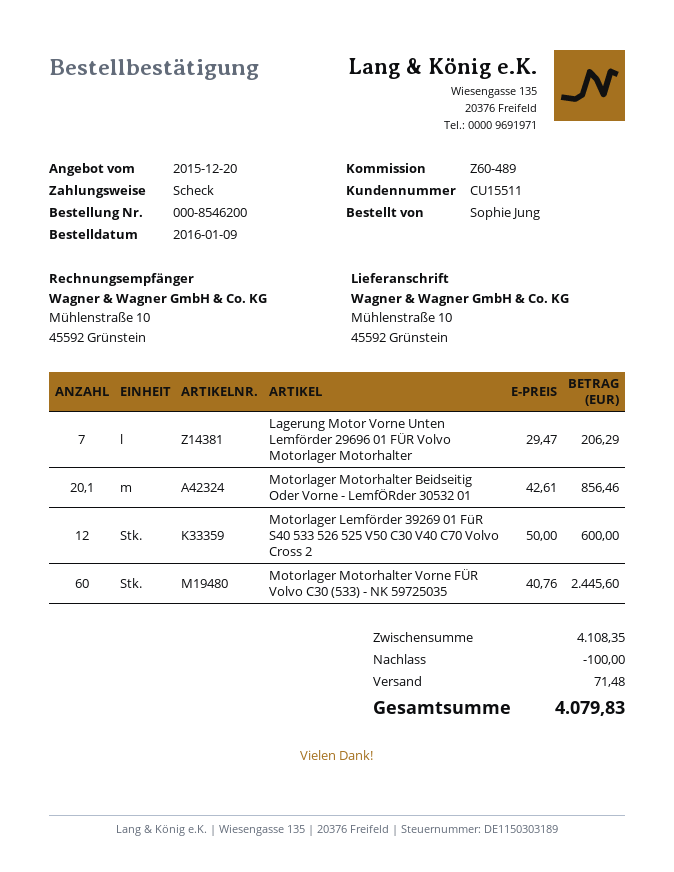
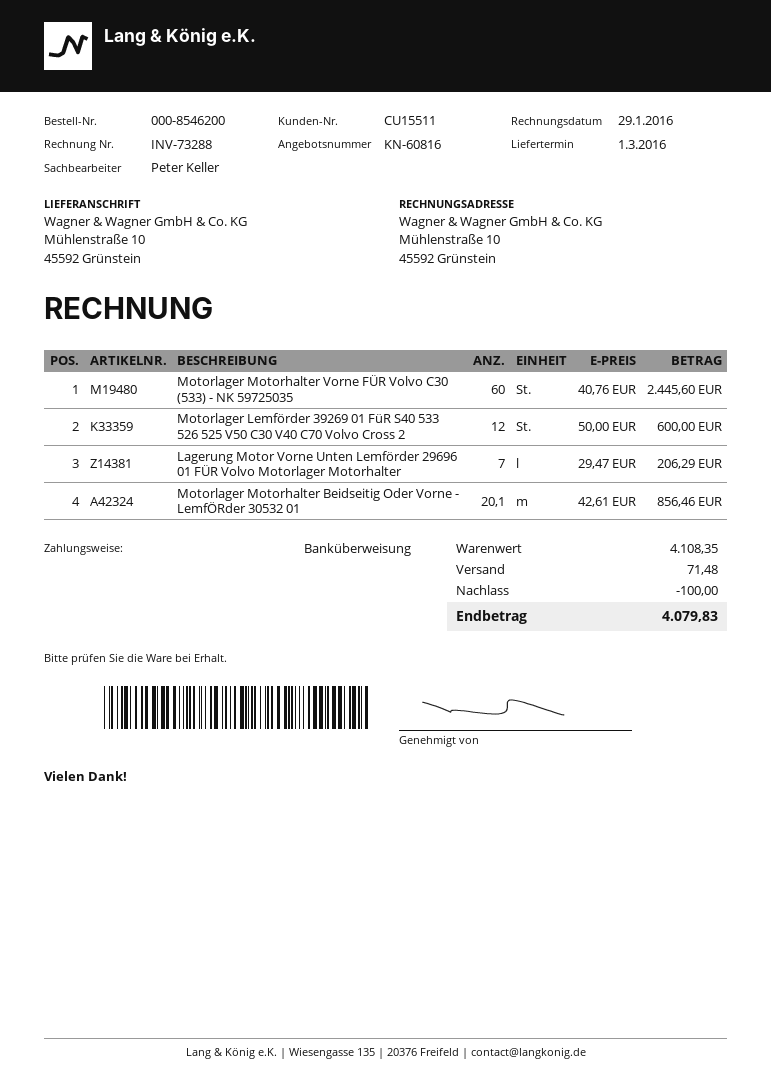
payment method: cheque -> bank transfer

